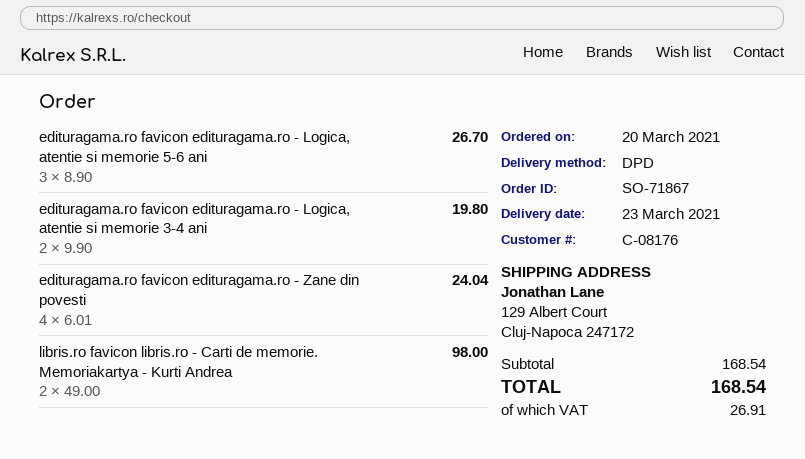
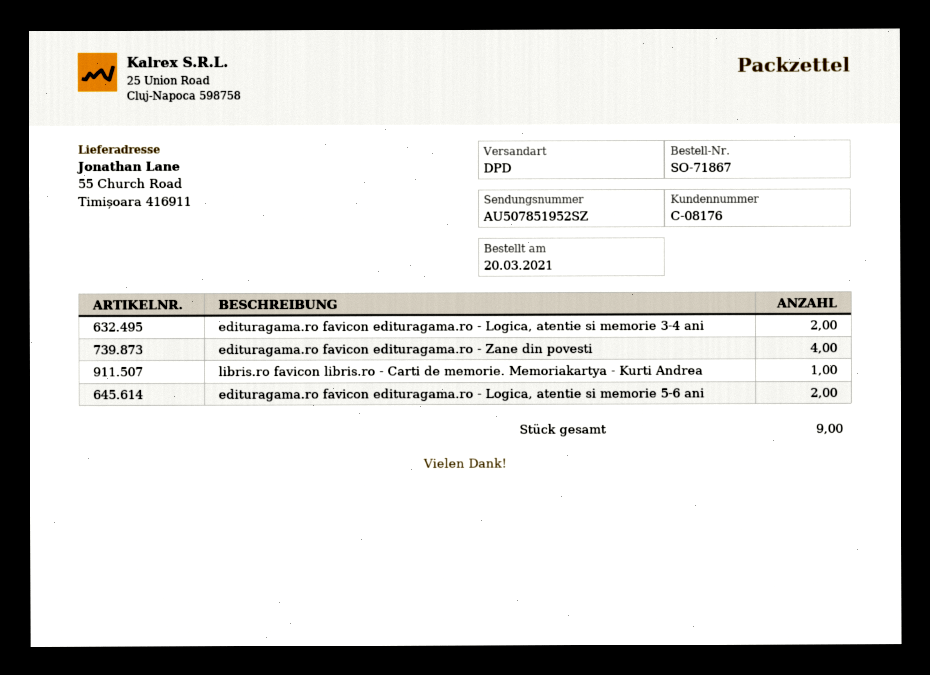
ship to: 129 Albert Court, Cluj-Napoca 247172 -> 55 Church Road, Timișoara 416911
edituragama.ro favicon edituragama.ro - Logica, atentie si memorie 5-6 ani: 3 -> 2
libris.ro favicon libris.ro - Carti de memorie. Memoriakartya - Kurti Andrea: 2 -> 1

